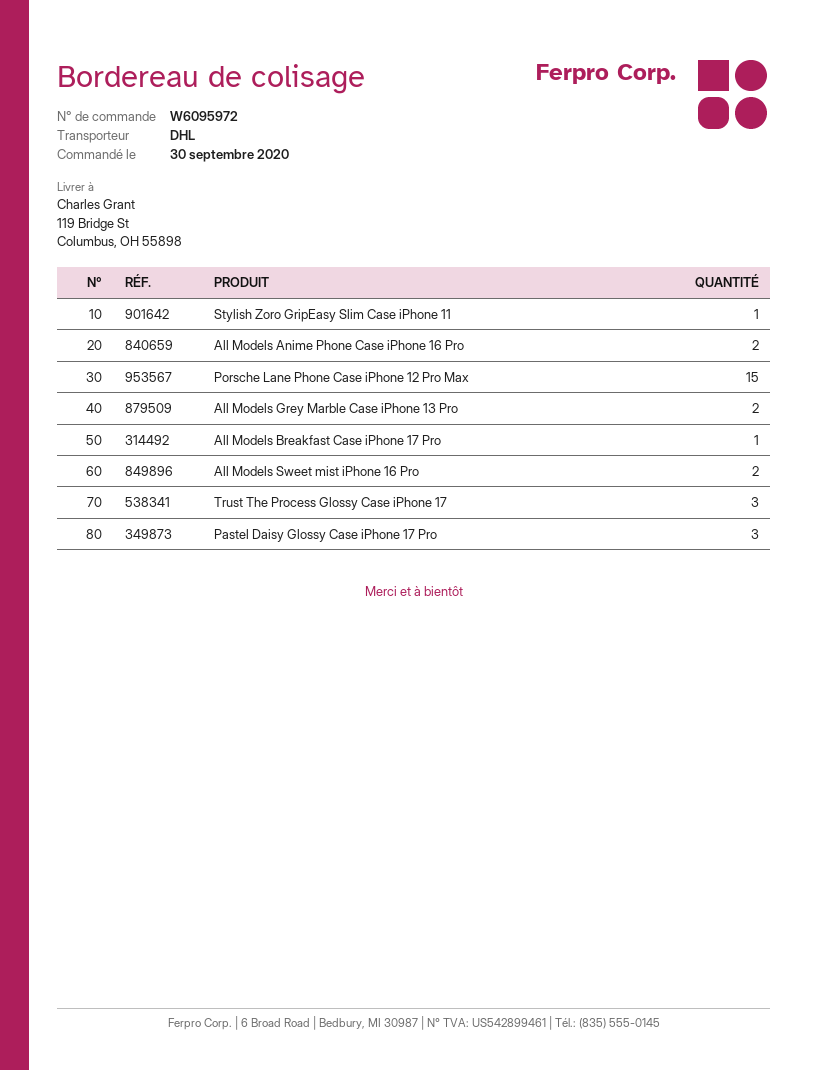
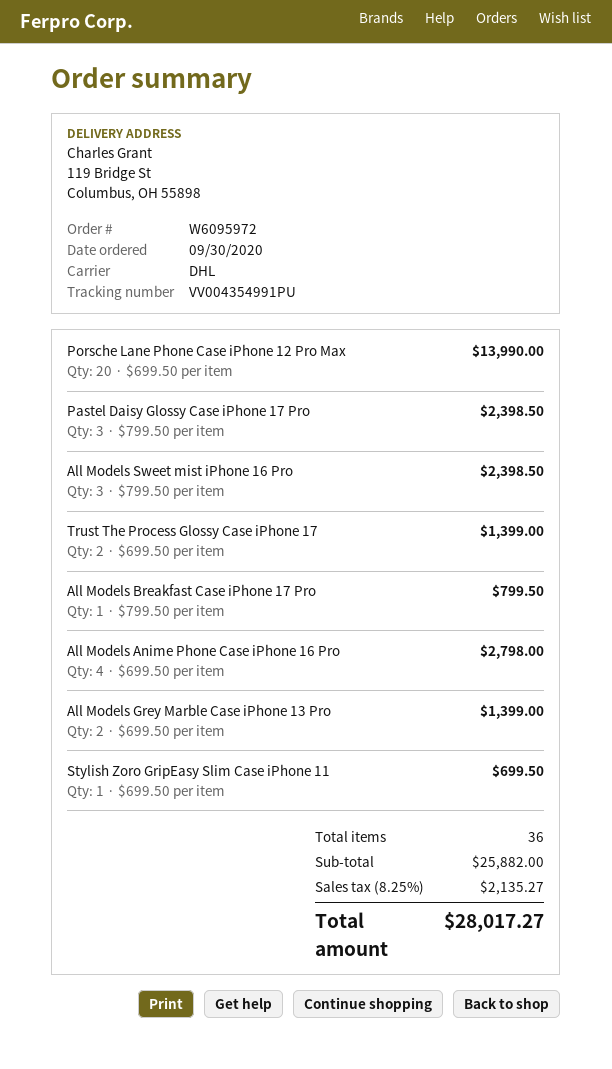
All Models Anime Phone Case iPhone 16 Pro: 2 -> 4
Porsche Lane Phone Case iPhone 12 Pro Max: 15 -> 20
All Models Sweet mist iPhone 16 Pro: 2 -> 3
Trust The Process Glossy Case iPhone 17: 3 -> 2

